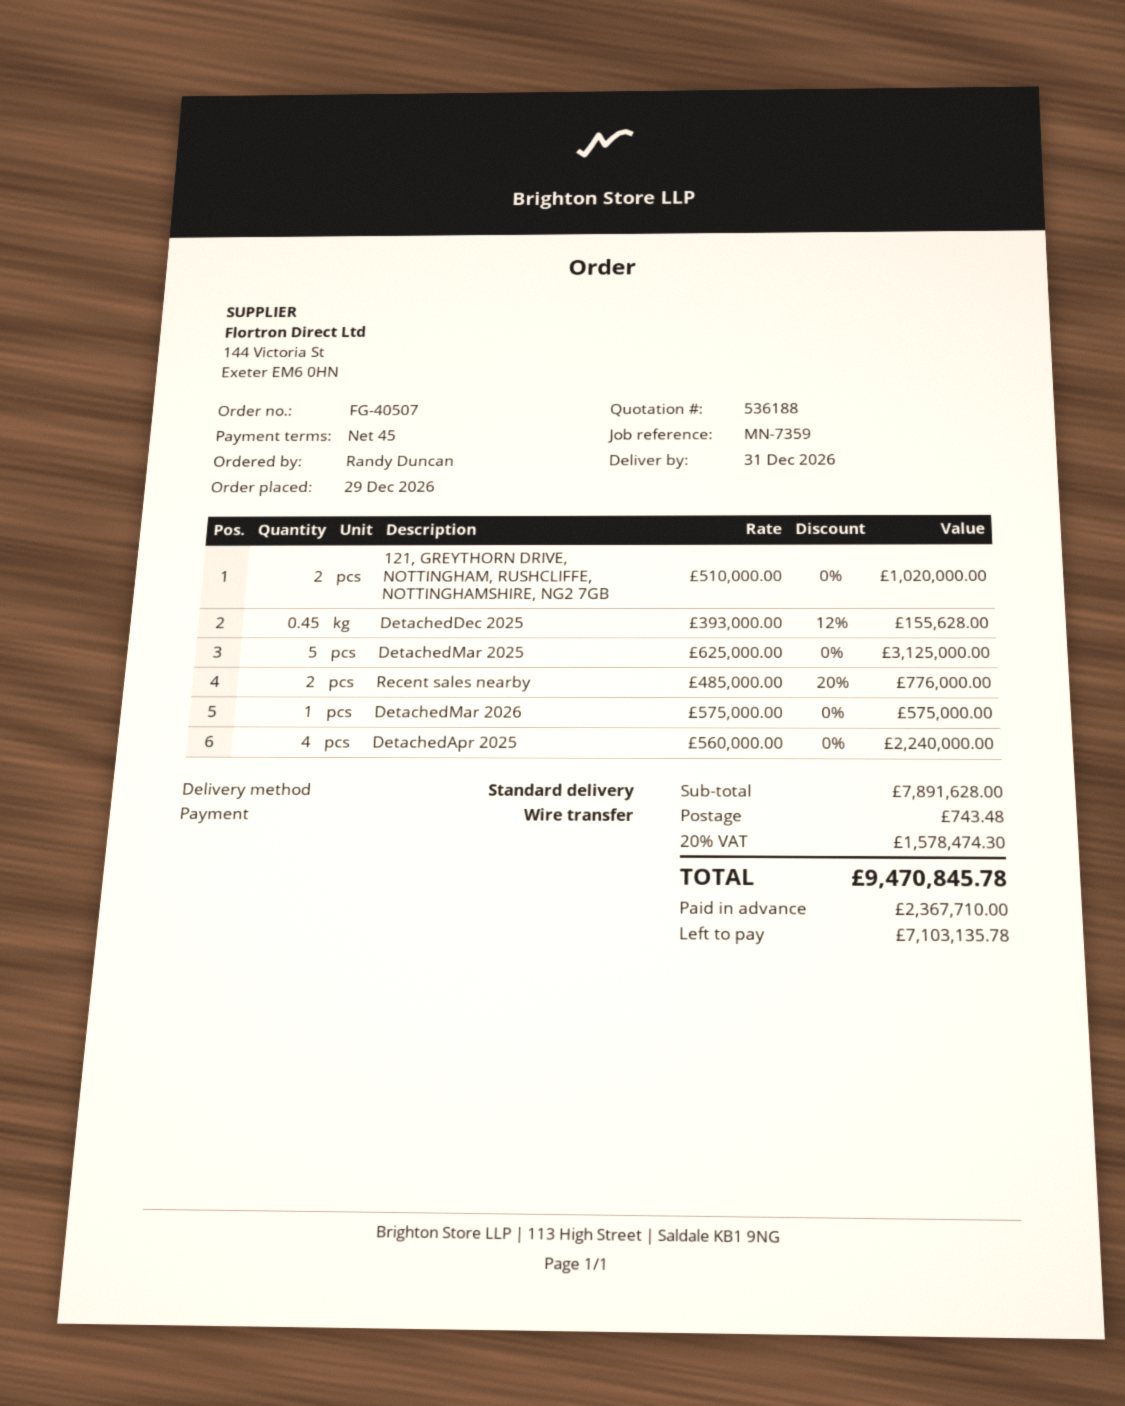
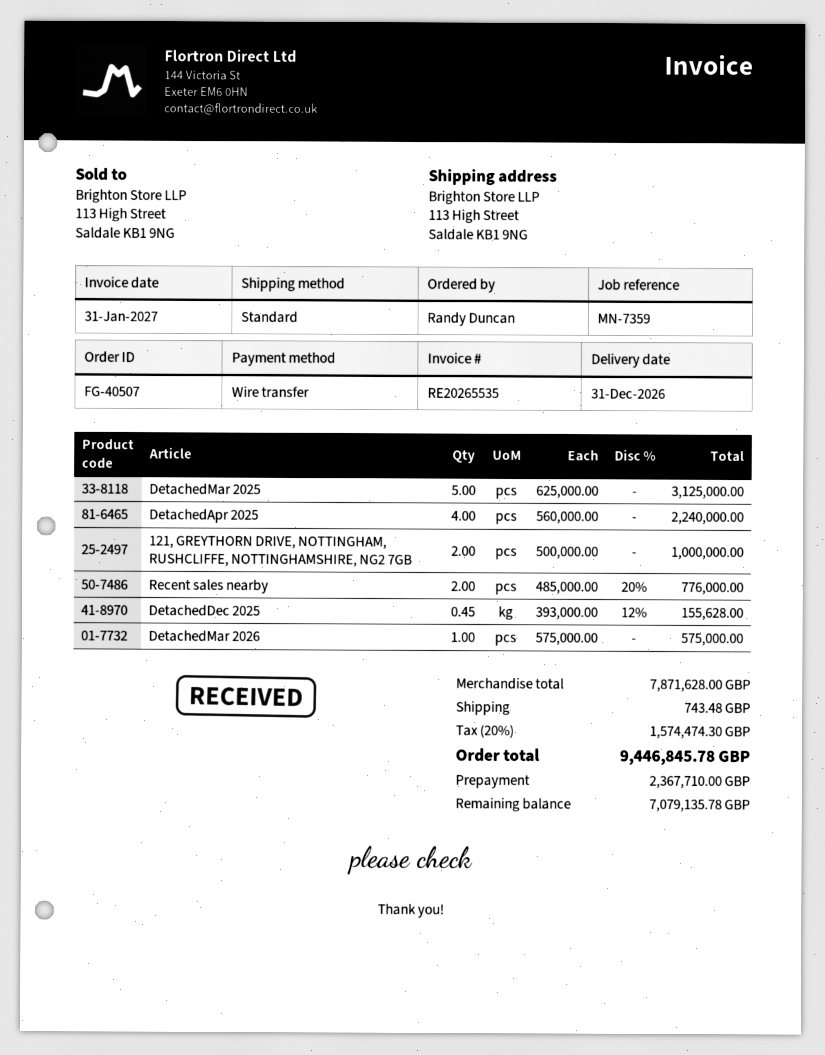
121, GREYTHORN DRIVE, NOTTINGHAM, RUSHCLIFFE, NOTTINGHAMSHIRE, NG2 7GB: 2 x 510000.00 = 1020000.00 -> 2 x 500000.00 = 1000000.00
subtotal: 7891628.00 -> 7871628.00
tax: 20% = 1578474.30 -> 20% = 1574474.30
total: 9470845.78 -> 9446845.78
balance: 7103135.78 -> 7079135.78

